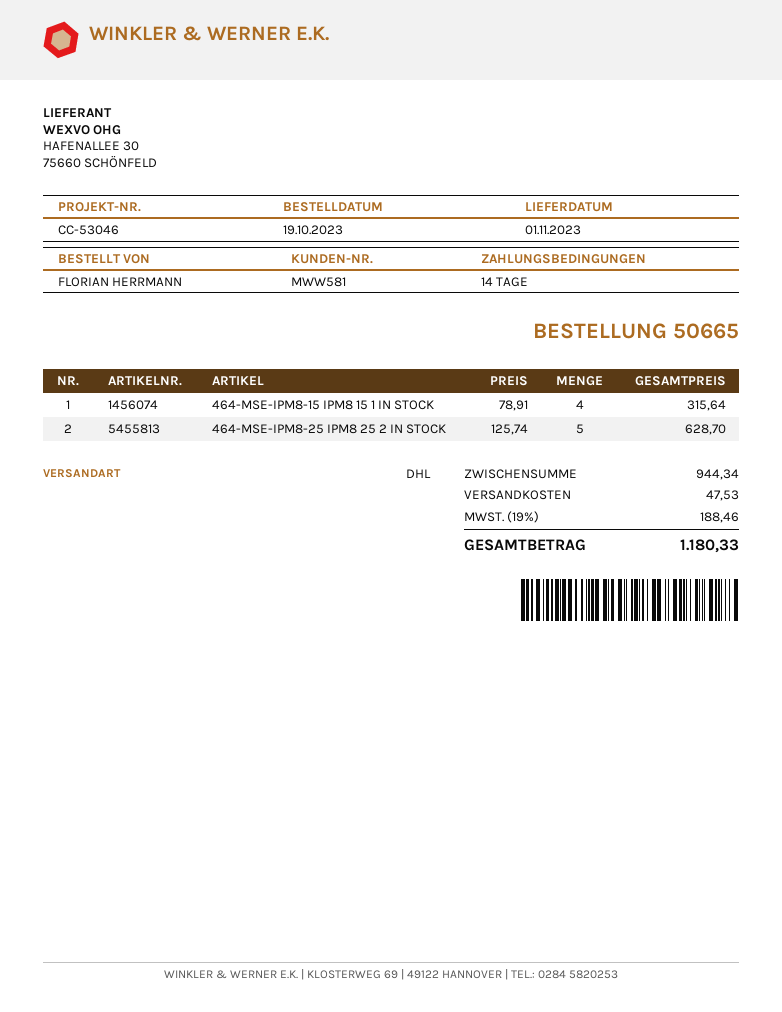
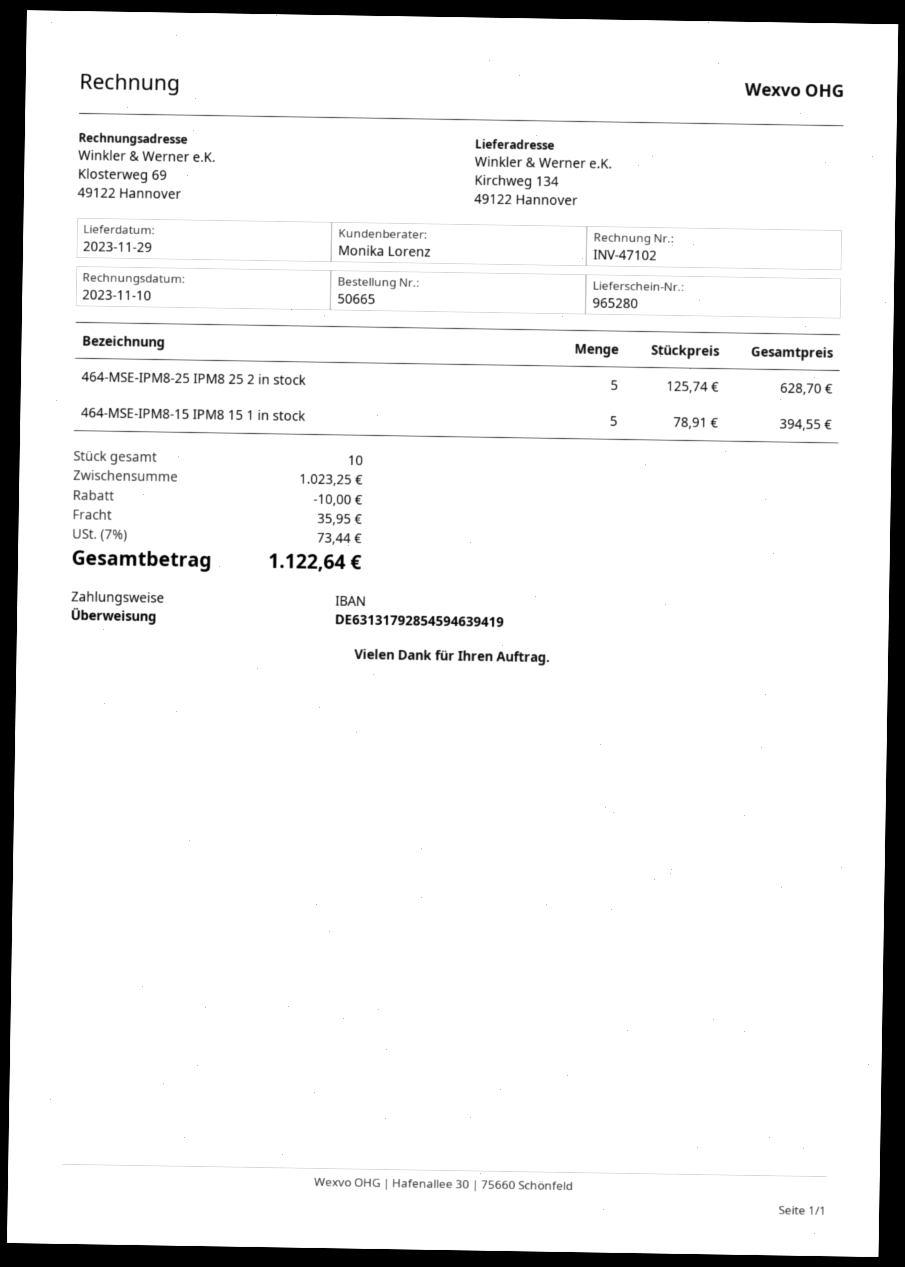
delivery date: 2023-11-01 -> 2023-11-29
464-MSE-IPM8-15 IPM8 15 1 IN STOCK: 4 x 78.91 = 315.64 -> 5 x 78.91 = 394.55
subtotal: 944.34 -> 1023.25
discount: none -> 10.00
shipping: 47.53 -> 35.95
tax: 19% = 188.46 -> 7% = 73.44
total: 1180.33 -> 1122.64

